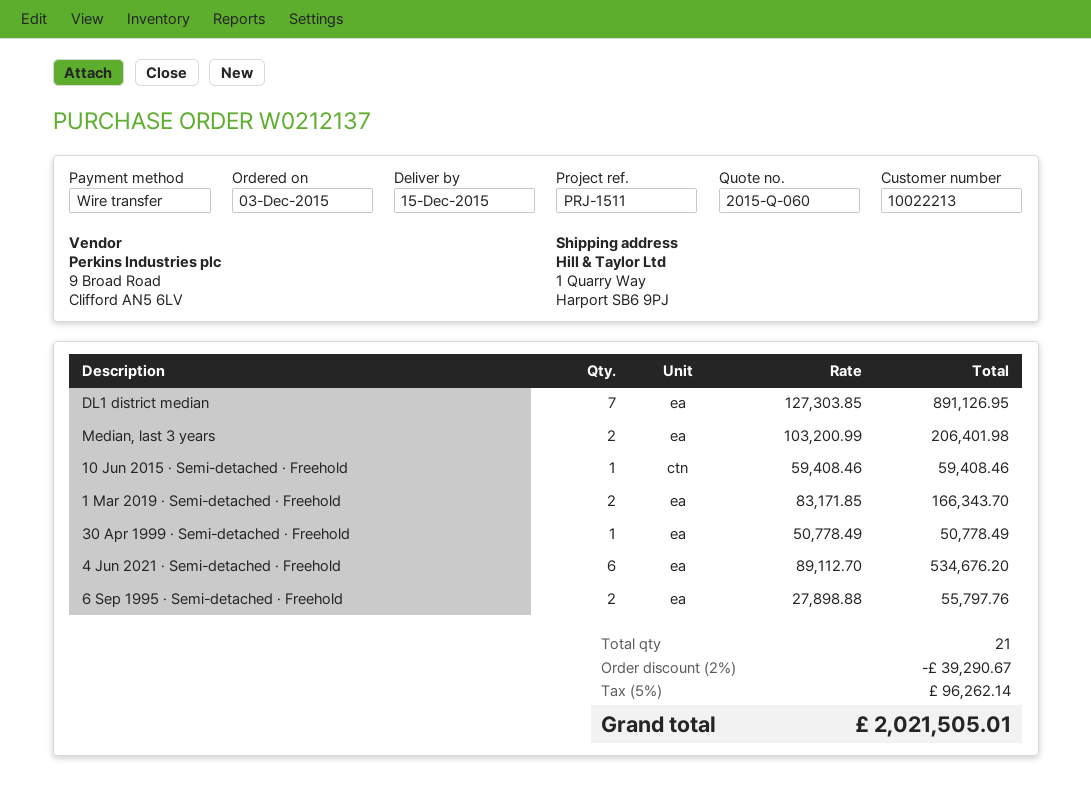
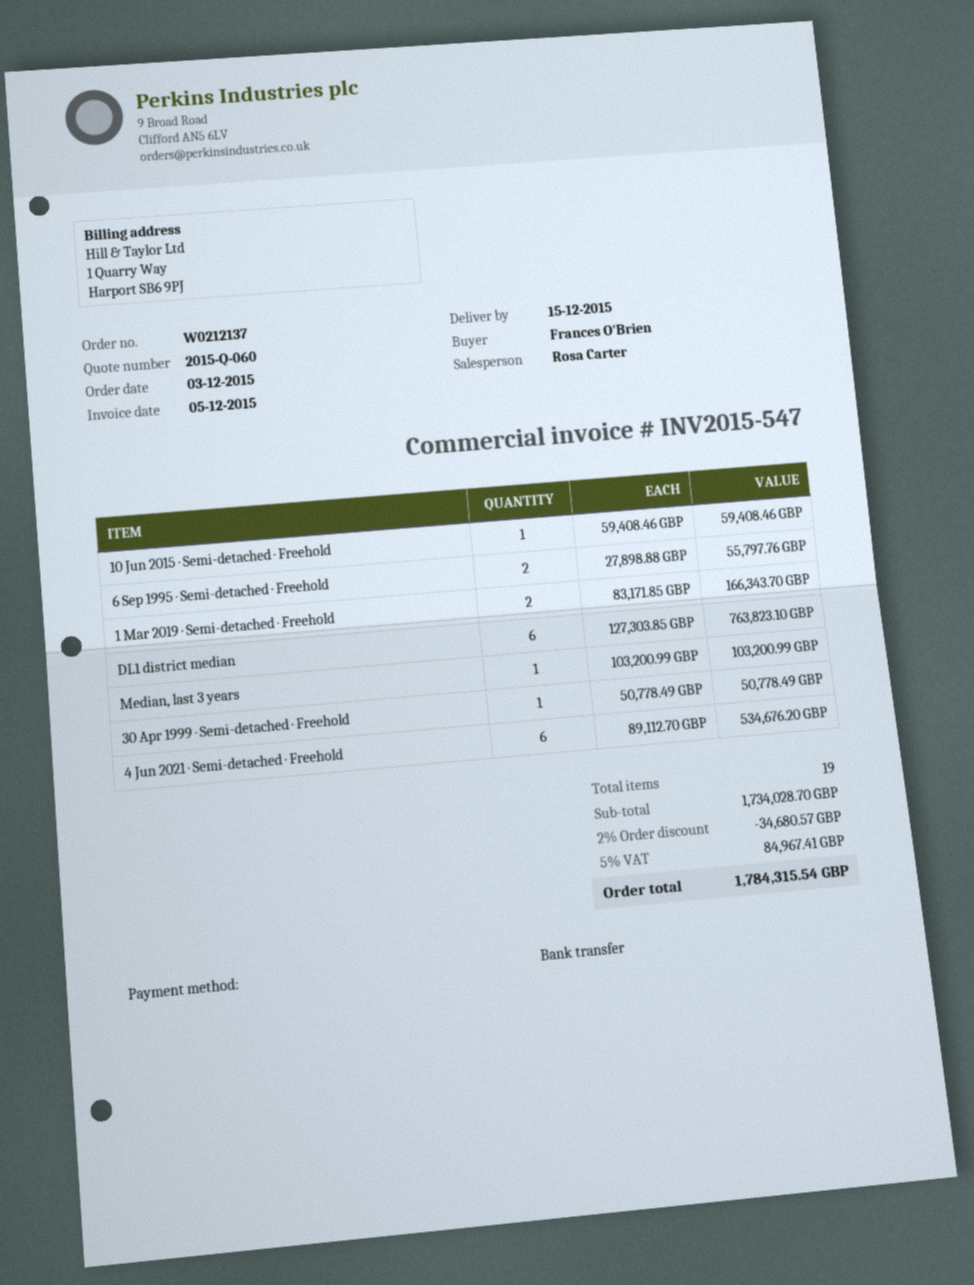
DL1 district median: 7 x 127303.85 = 891126.95 -> 6 x 127303.85 = 763823.10
Median, last 3 years: 2 x 103200.99 = 206401.98 -> 1 x 103200.99 = 103200.99
total quantity: 21 -> 19
discount: 2% = 39290.67 -> 2% = 34680.57
tax: 5% = 96262.14 -> 5% = 84967.41
total: 2021505.01 -> 1784315.54

